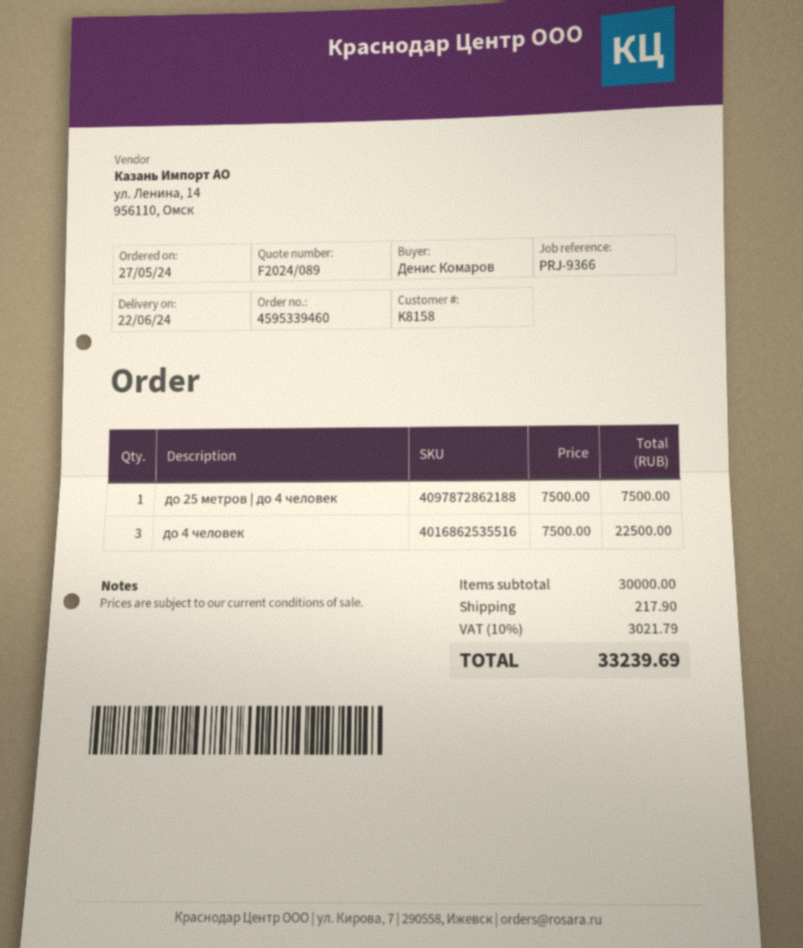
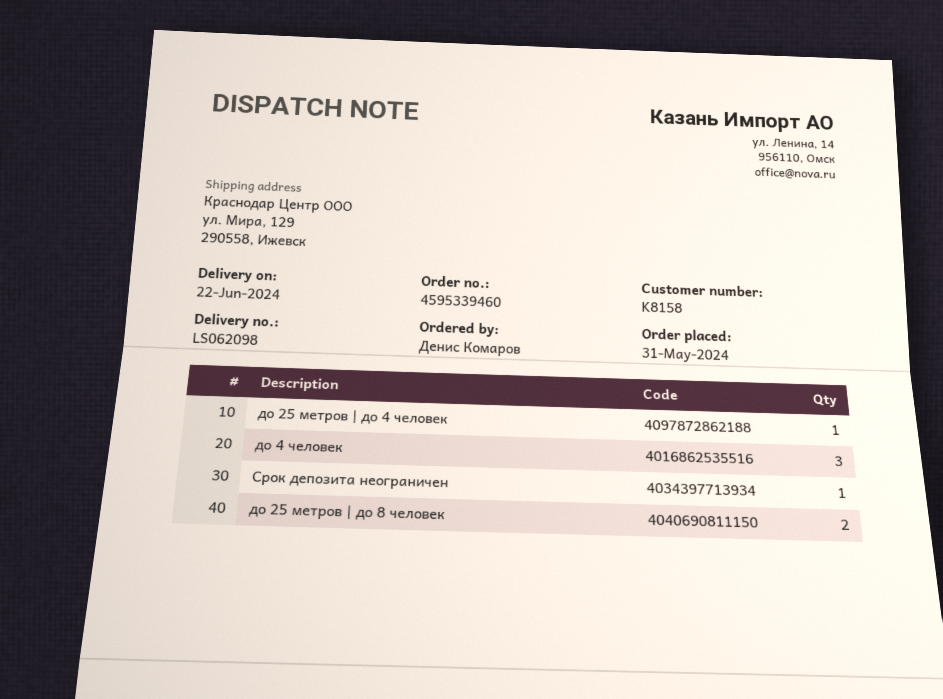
order date: 2024-05-27 -> 2024-05-31
Срок депозита неограничен: none -> 1
до 25 метров | до 8 человек: none -> 2

